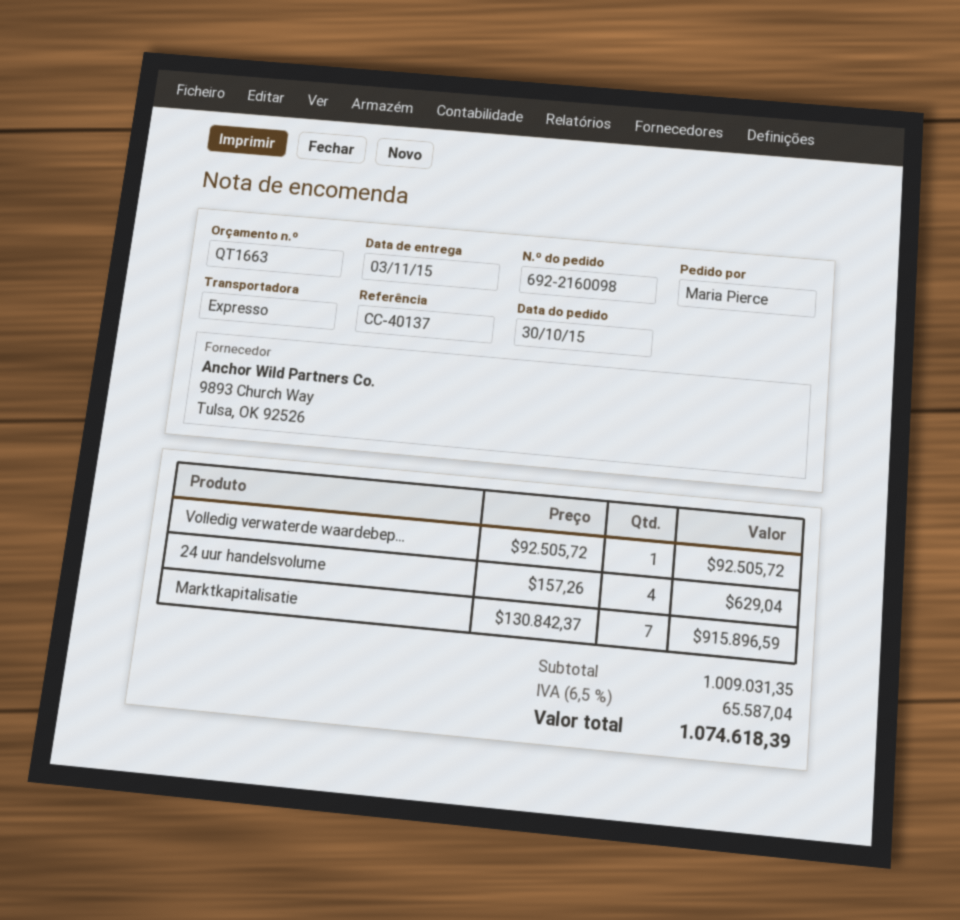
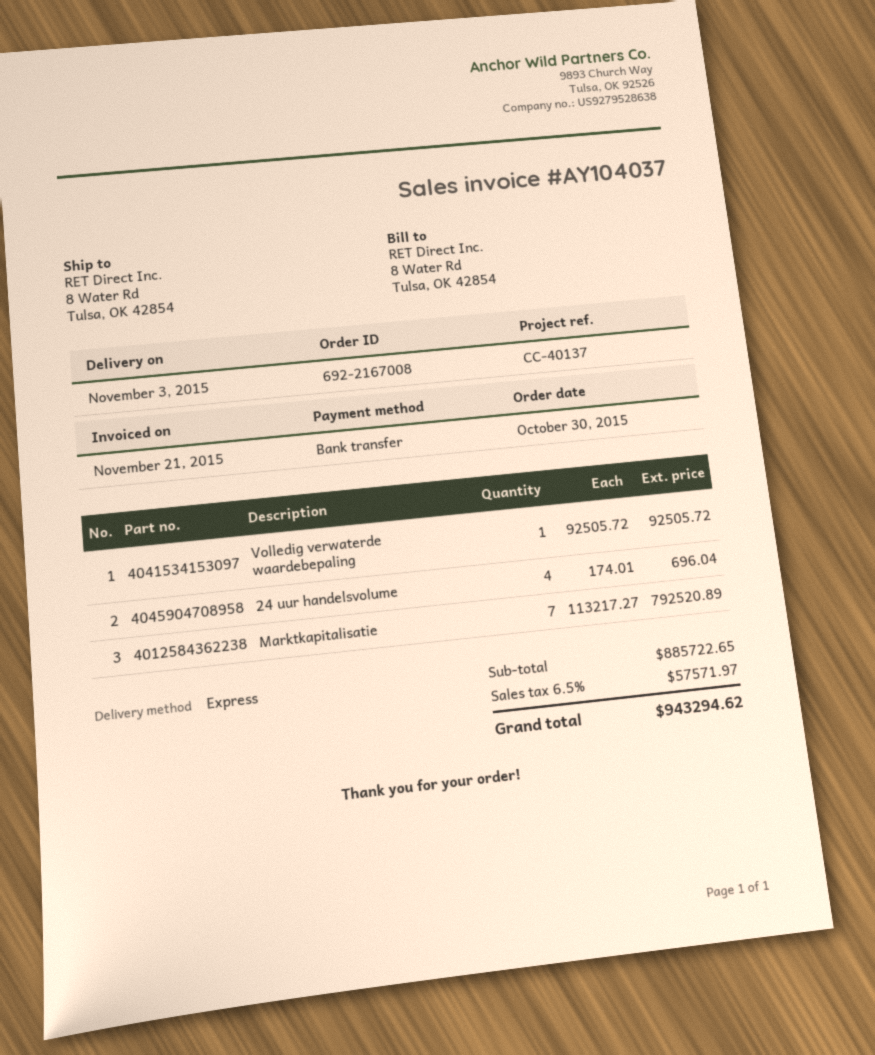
order number: 692-2160098 -> 692-2167008
24 uur handelsvolume: 4 x 157.26 = 629.04 -> 4 x 174.01 = 696.04
Marktkapitalisatie: 7 x 130842.37 = 915896.59 -> 7 x 113217.27 = 792520.89
subtotal: 1009031.35 -> 885722.65
tax: 6.5% = 65587.04 -> 6.5% = 57571.97
total: 1074618.39 -> 943294.62

